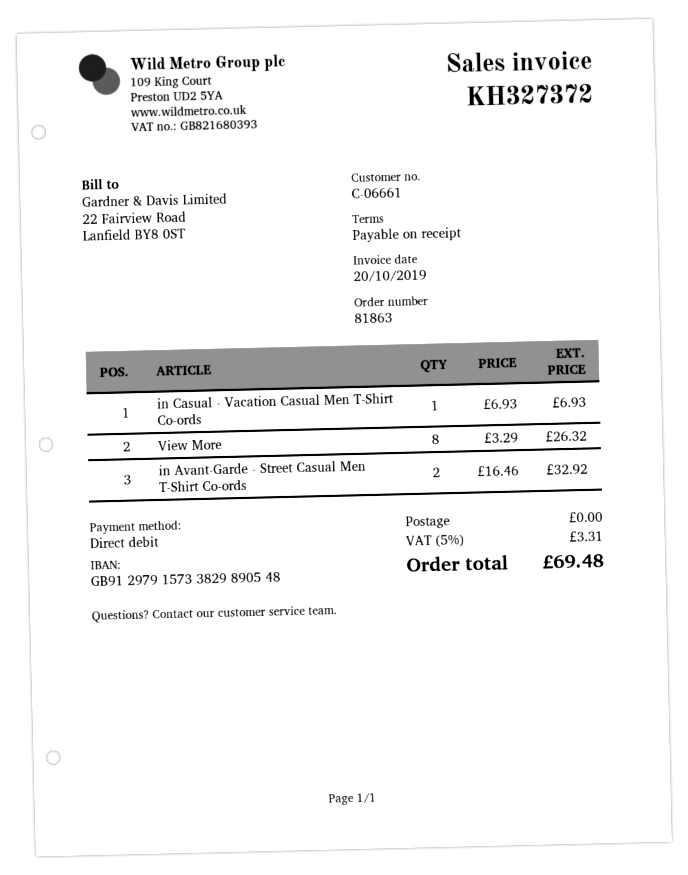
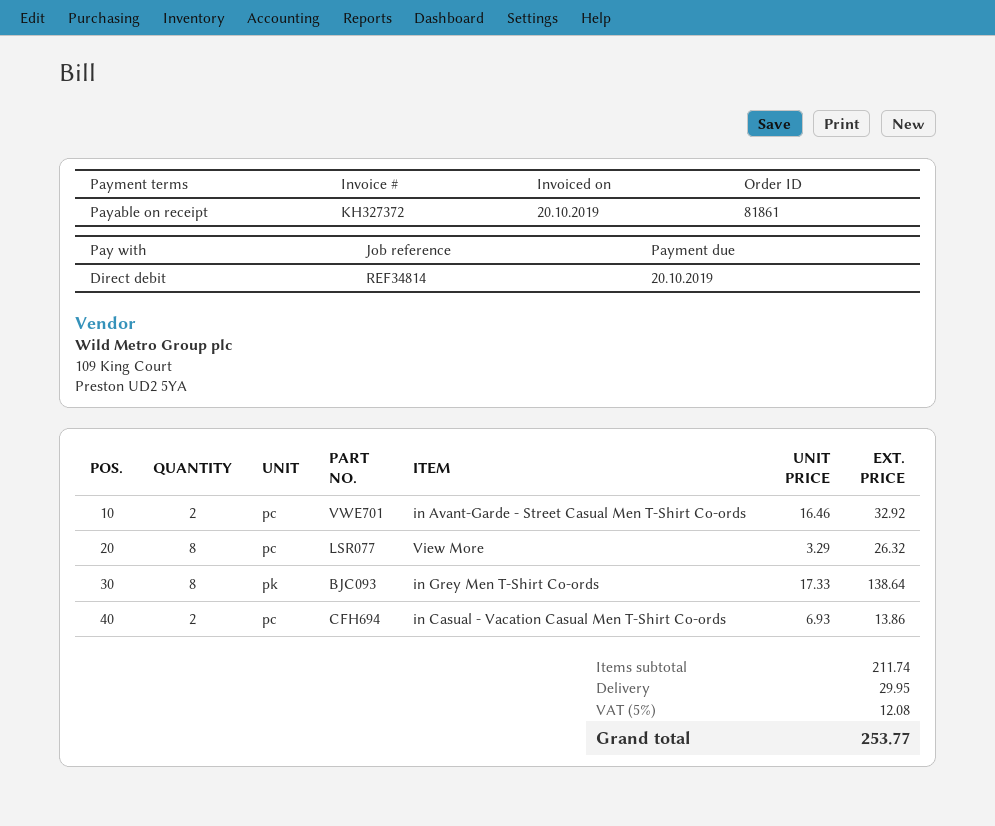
order number: 81863 -> 81861
in Casual - Vacation Casual Men T-Shirt Co-ords: 1 x 6.93 = 6.93 -> 2 x 6.93 = 13.86
in Grey Men T-Shirt Co-ords: none -> 8 x 17.33 = 138.64
shipping: 0.00 -> 29.95
tax: 5% = 3.31 -> 5% = 12.08
total: 69.48 -> 253.77

